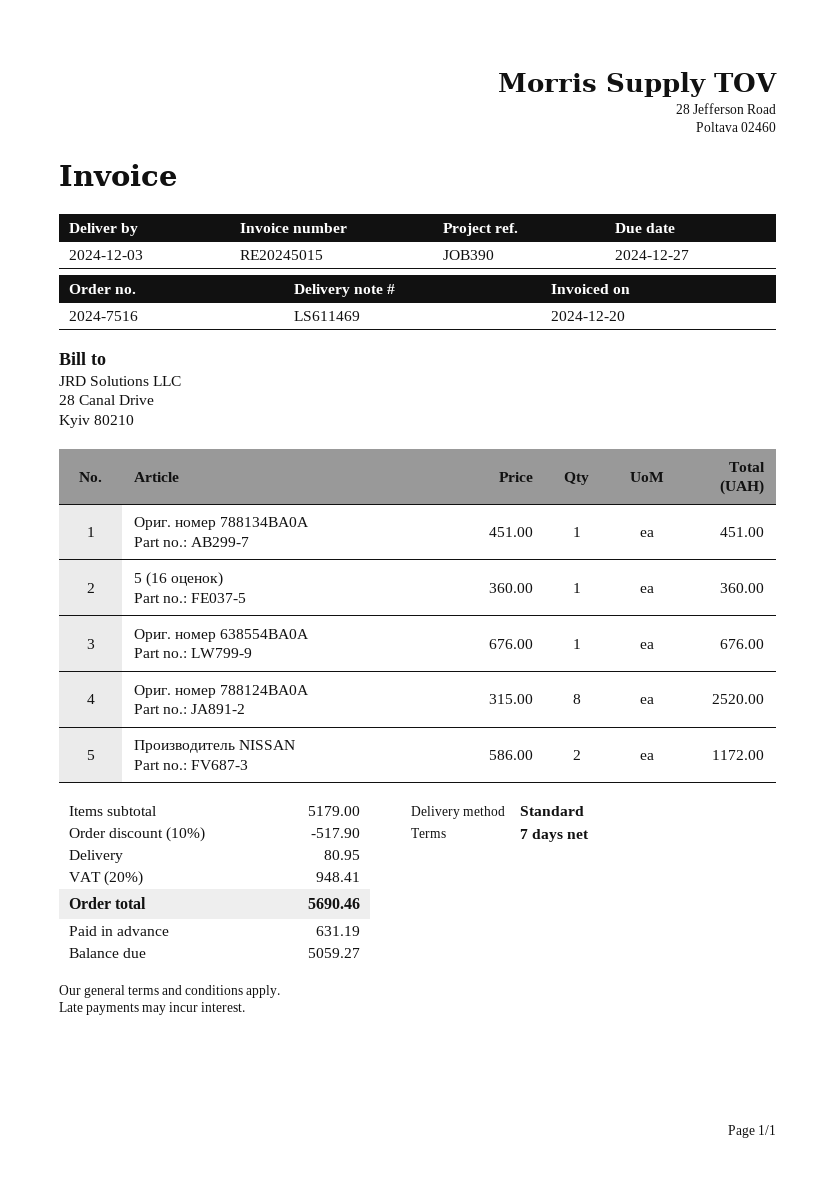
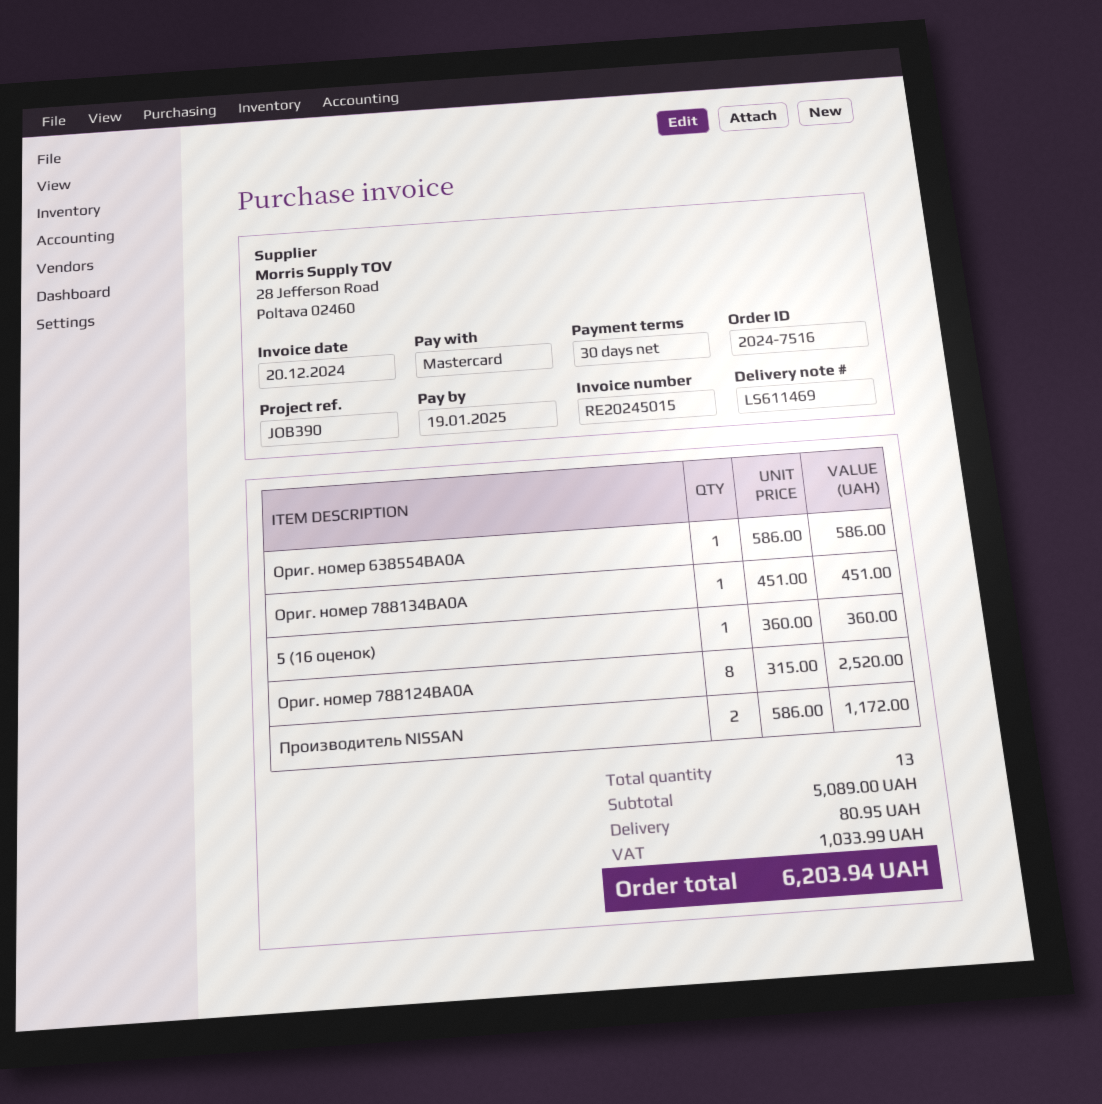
payment terms: 7 days -> 30 days
due date: 2024-12-27 -> 2025-01-19
Ориг. номер 638554BA0A: 1 x 676.00 = 676.00 -> 1 x 586.00 = 586.00
subtotal: 5179.00 -> 5089.00
discount: 10% = 517.90 -> none
tax: 948.41 -> 1033.99
total: 5690.46 -> 6203.94

